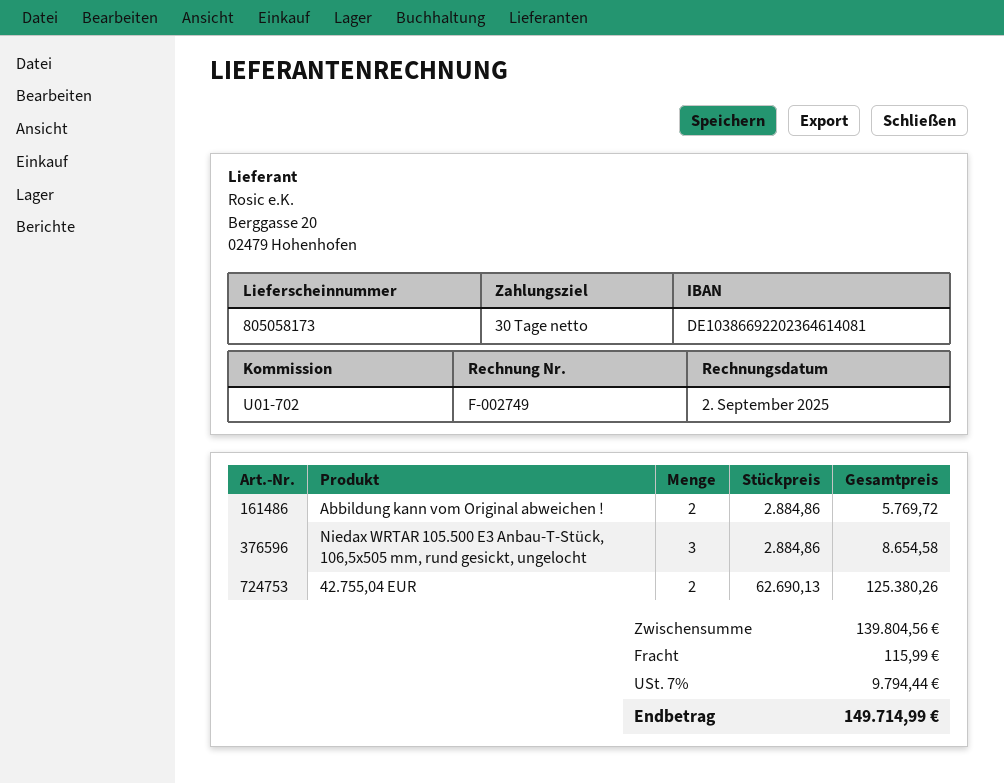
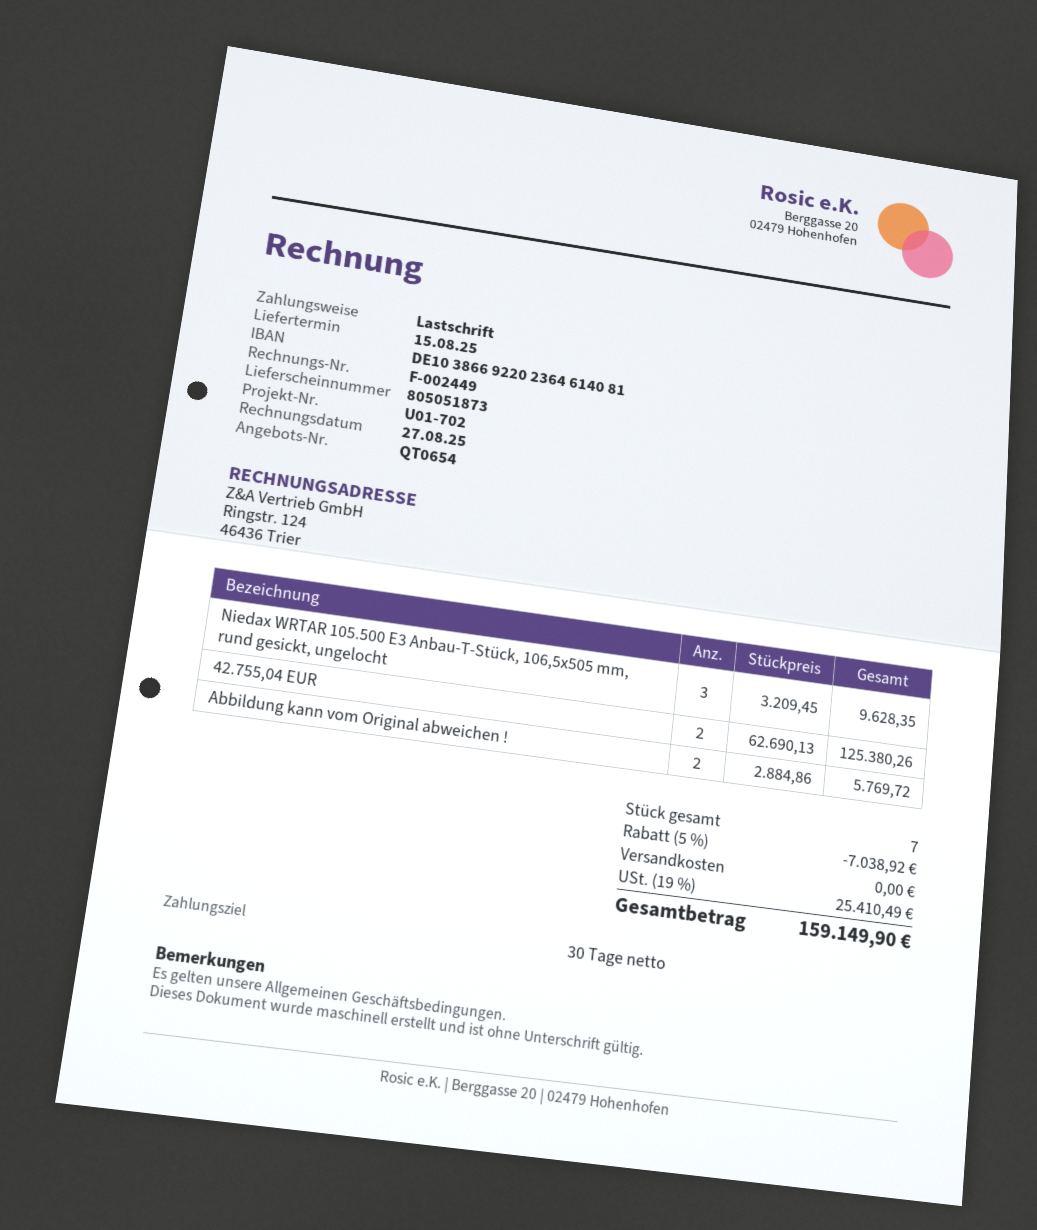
delivery note number: 805058173 -> 805051873
invoice number: F-002749 -> F-002449
invoice date: 2025-09-02 -> 2025-08-27
Niedax WRTAR 105.500 E3 Anbau-T-Stück, 106,5x505 mm, rund gesickt, ungelocht: 3 x 2884.86 = 8654.58 -> 3 x 3209.45 = 9628.35
discount: none -> 5% = 7038.92
shipping: 115.99 -> 0.00
tax: 7% = 9794.44 -> 19% = 25410.49
total: 149714.99 -> 159149.90

